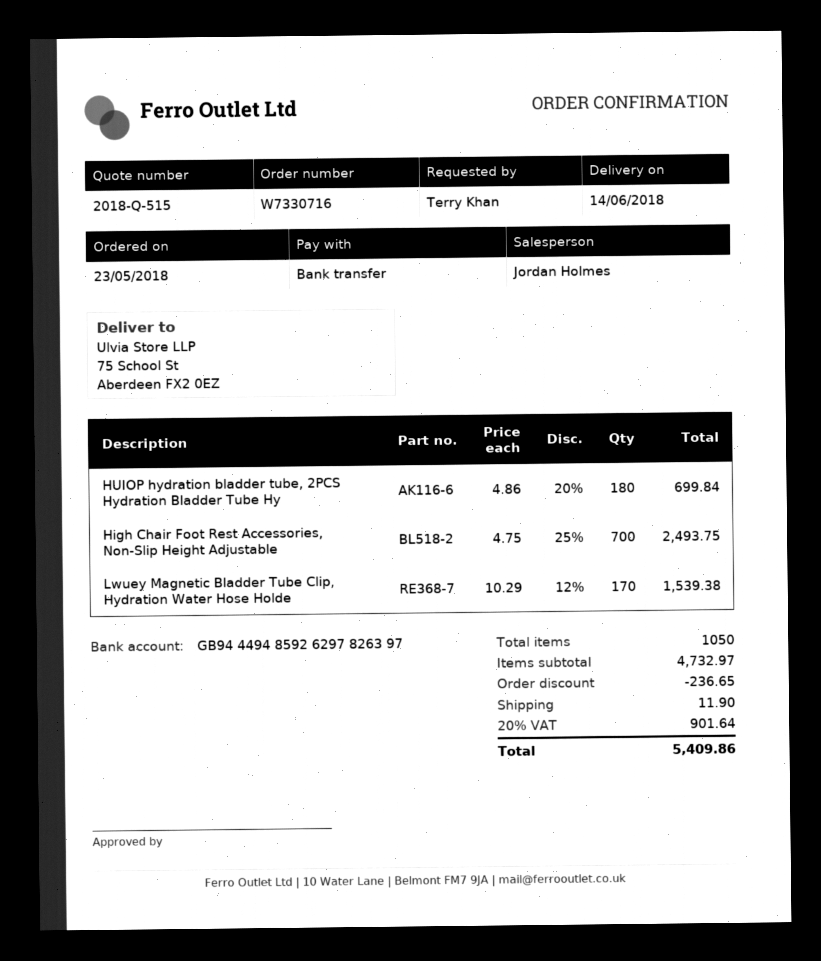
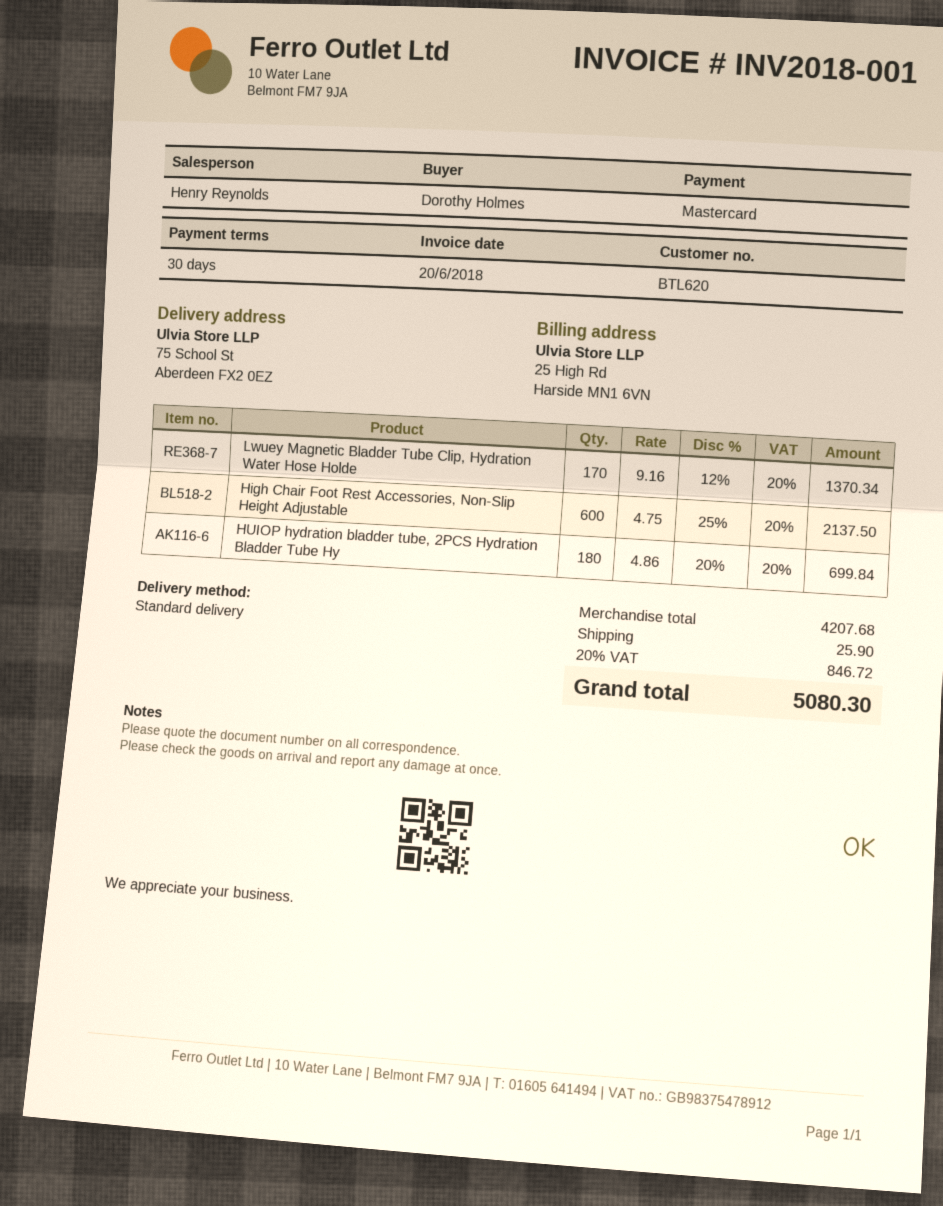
ordered by: Terry Khan -> Dorothy Holmes
sales rep: Jordan Holmes -> Henry Reynolds
payment method: bank transfer -> Mastercard
High Chair Foot Rest Accessories, Non-Slip Height Adjustable: 700 x 4.75 - 25% = 2493.75 -> 600 x 4.75 - 25% = 2137.50
Lwuey Magnetic Bladder Tube Clip, Hydration Water Hose Holde: 170 x 10.29 - 12% = 1539.38 -> 170 x 9.16 - 12% = 1370.34
subtotal: 4732.97 -> 4207.68
discount: 236.65 -> none
shipping: 11.90 -> 25.90
tax: 20% = 901.64 -> 20% = 846.72
total: 5409.86 -> 5080.30

